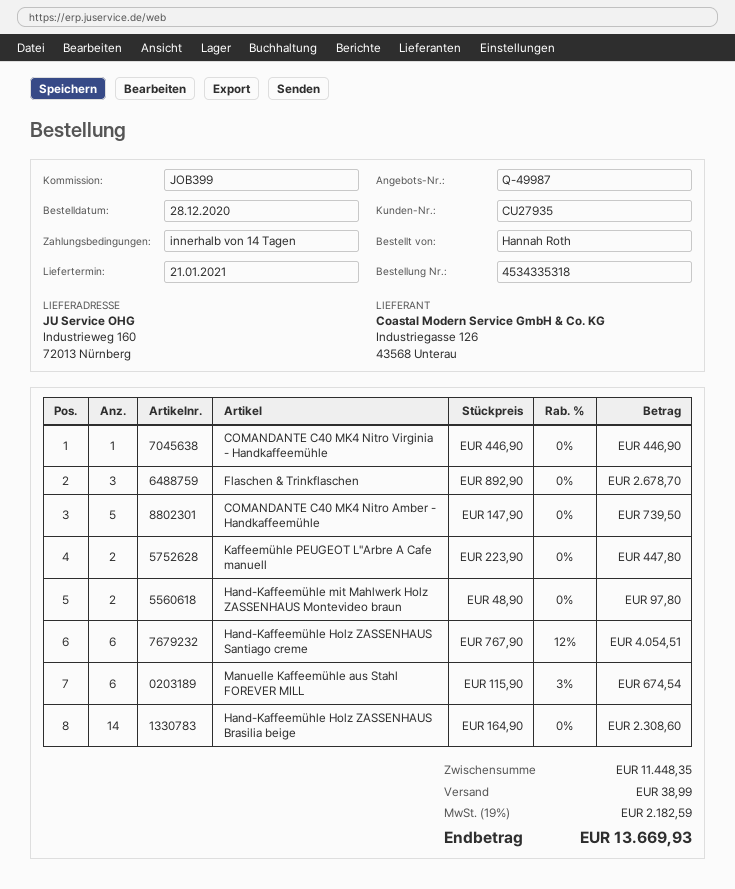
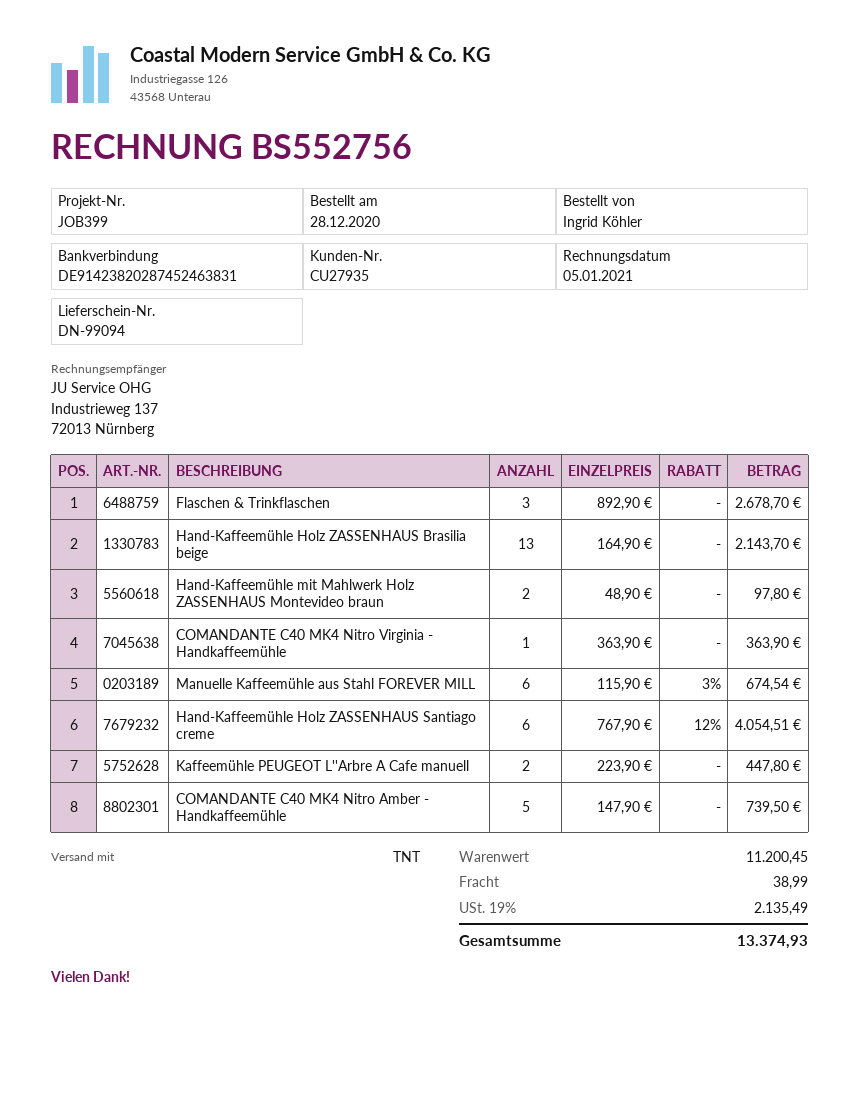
ordered by: Hannah Roth -> Ingrid Köhler
COMANDANTE C40 MK4 Nitro Virginia - Handkaffeemühle: 1 x 446.90 = 446.90 -> 1 x 363.90 = 363.90
Hand-Kaffeemühle Holz ZASSENHAUS Brasilia beige: 14 x 164.90 = 2308.60 -> 13 x 164.90 = 2143.70
subtotal: 11448.35 -> 11200.45
tax: 19% = 2182.59 -> 19% = 2135.49
total: 13669.93 -> 13374.93

